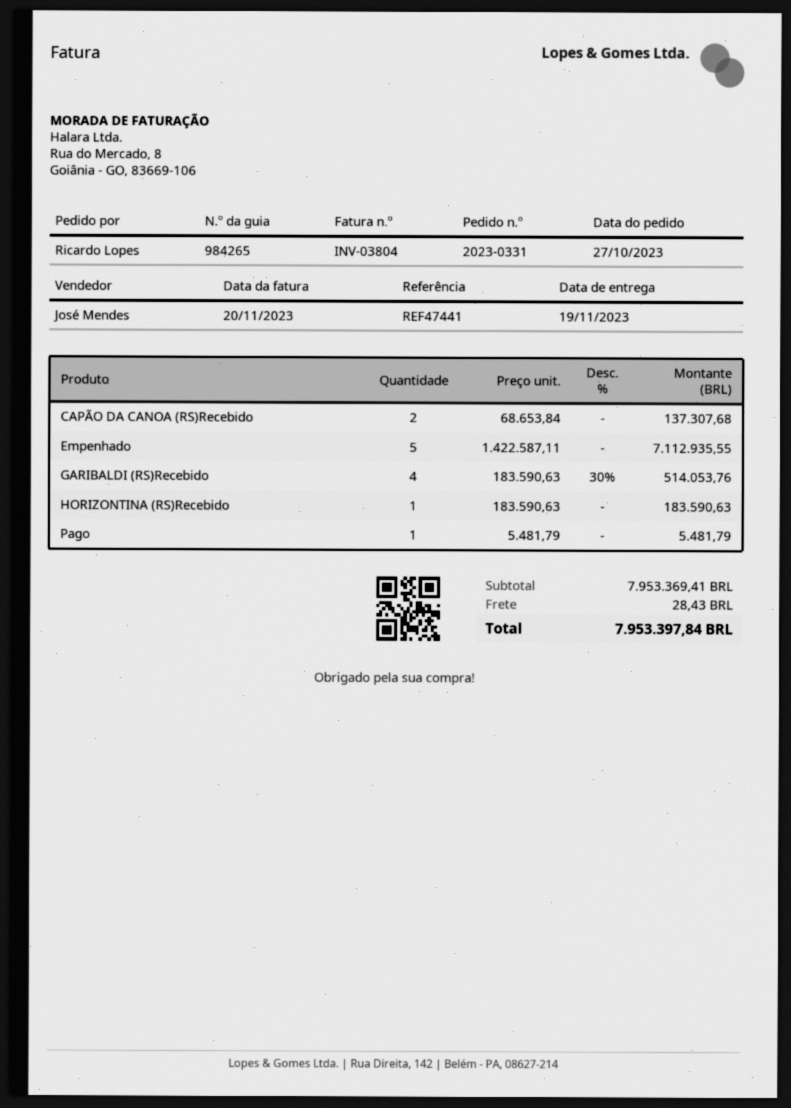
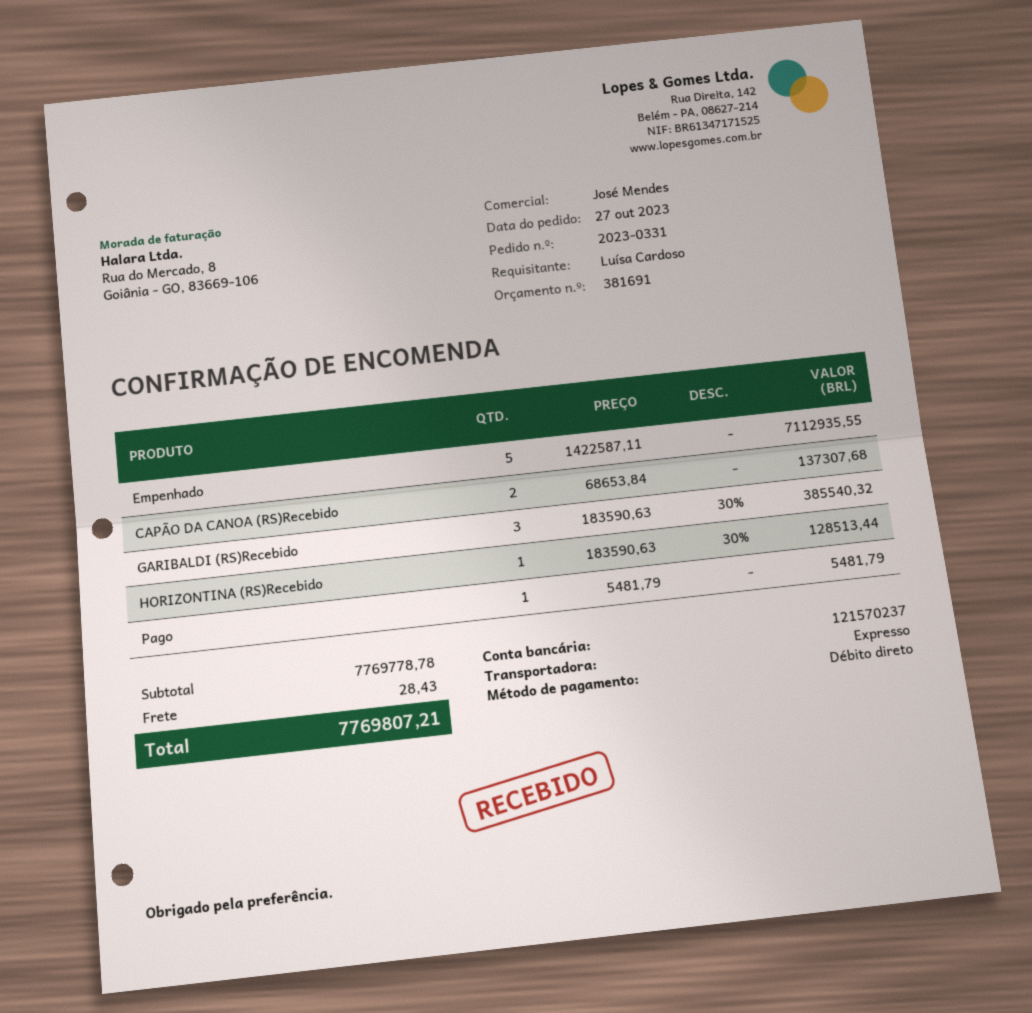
ordered by: Ricardo Lopes -> Luísa Cardoso
GARIBALDI (RS)Recebido: 4 x 183590.63 - 30% = 514053.76 -> 3 x 183590.63 - 30% = 385540.32
HORIZONTINA (RS)Recebido: 1 x 183590.63 = 183590.63 -> 1 x 183590.63 - 30% = 128513.44
subtotal: 7953369.41 -> 7769778.78
total: 7953397.84 -> 7769807.21

